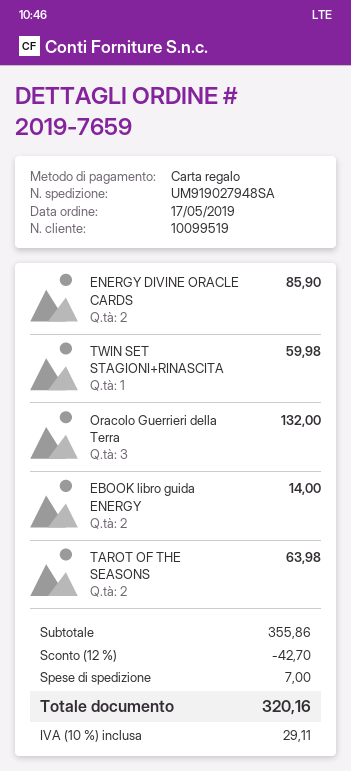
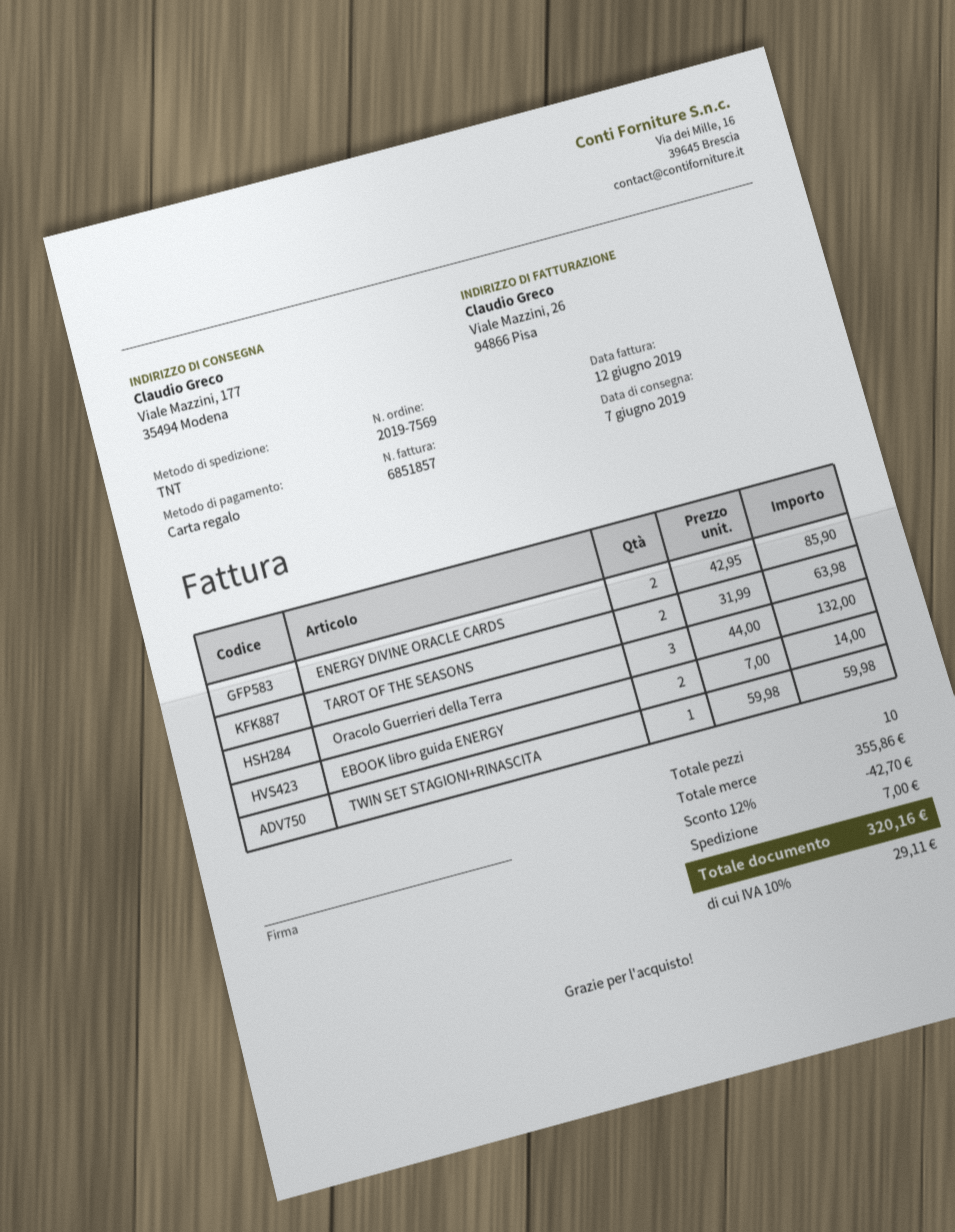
order number: 2019-7659 -> 2019-7569

